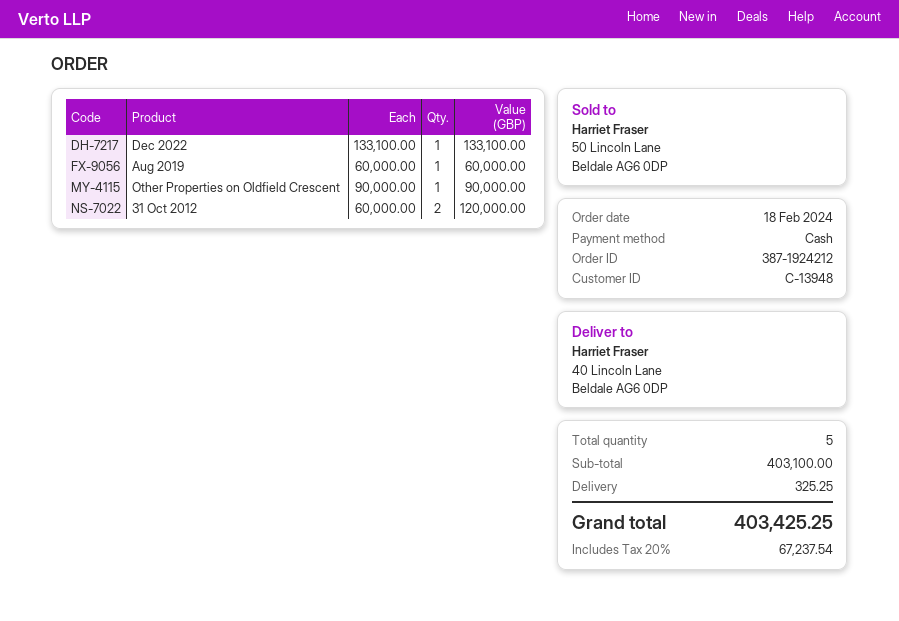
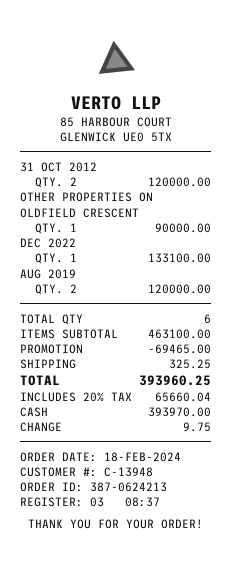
order number: 387-1924212 -> 387-0624213
Aug 2019: 1 for 60000.00 -> 2 for 120000.00
total quantity: 5 -> 6
subtotal: 403100.00 -> 463100.00
discount: none -> 69465.00
tax: 20% = 67237.54 -> 20% = 65660.04
total: 403425.25 -> 393960.25

